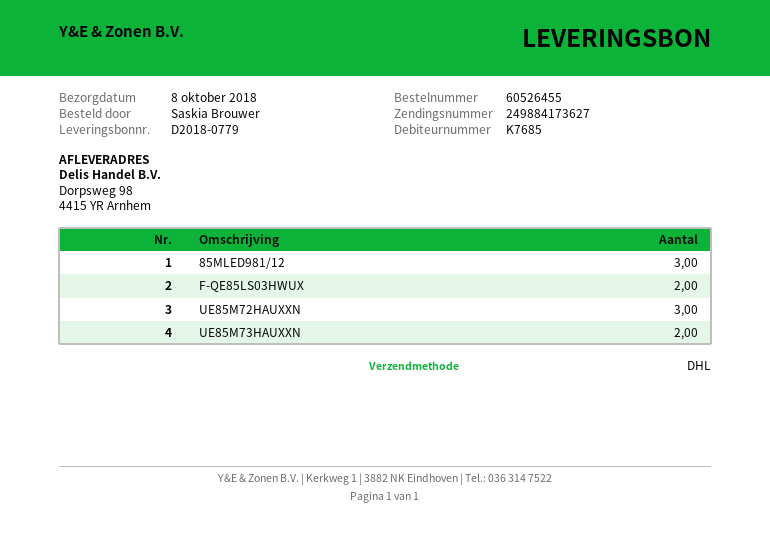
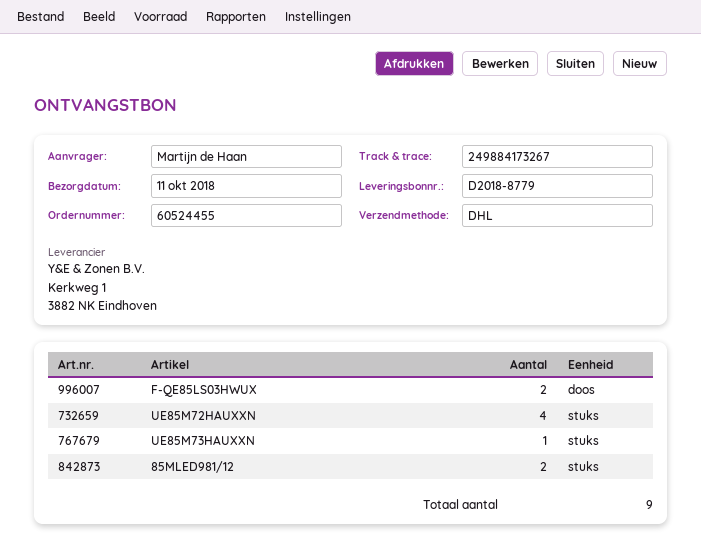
order number: 60526455 -> 60524455
delivery note number: D2018-0779 -> D2018-8779
delivery date: 2018-10-08 -> 2018-10-11
ordered by: Saskia Brouwer -> Martijn de Haan
tracking number: 249884173627 -> 249884173267
85MLED981/12: 3 -> 2
UE85M72HAUXXN: 3 -> 4
UE85M73HAUXXN: 2 -> 1

